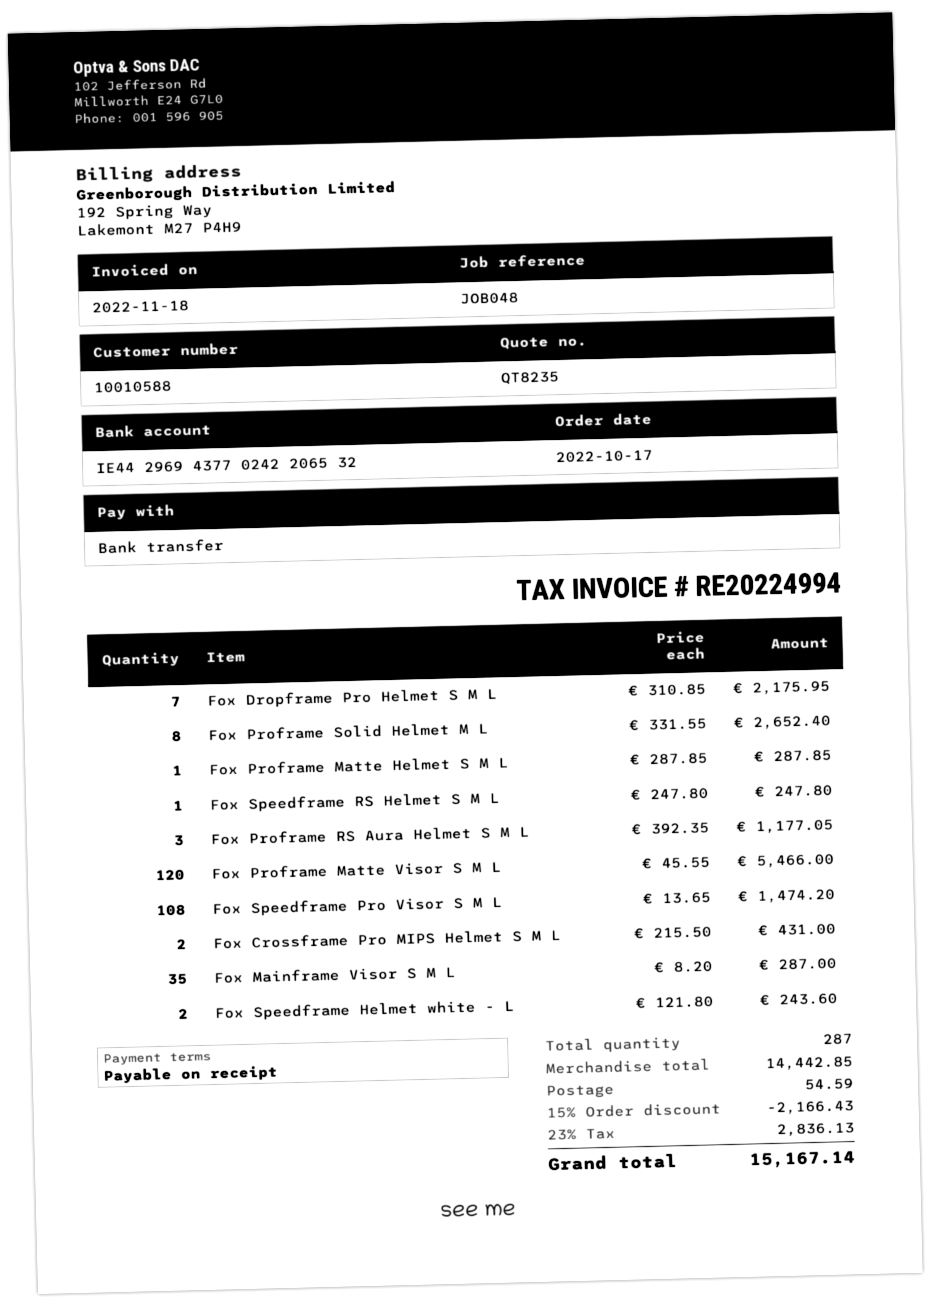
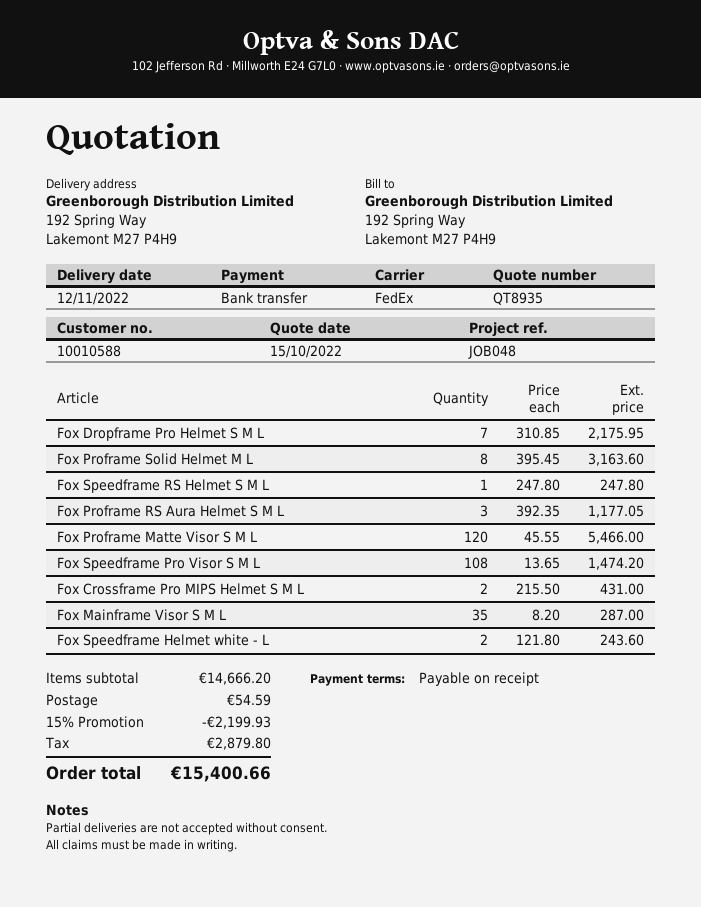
quote number: QT8235 -> QT8935
Fox Proframe Solid Helmet M L: 8 x 331.55 = 2652.40 -> 8 x 395.45 = 3163.60
Fox Proframe Matte Helmet S M L: 1 x 287.85 = 287.85 -> none
subtotal: 14442.85 -> 14666.20
discount: 15% = 2166.43 -> 15% = 2199.93
tax: 2836.13 -> 2879.80
total: 15167.14 -> 15400.66

